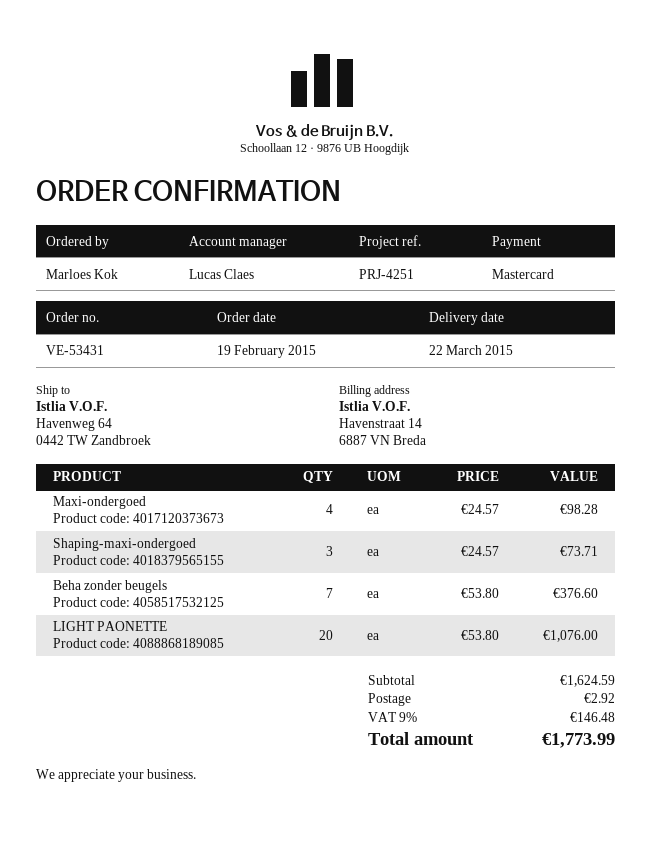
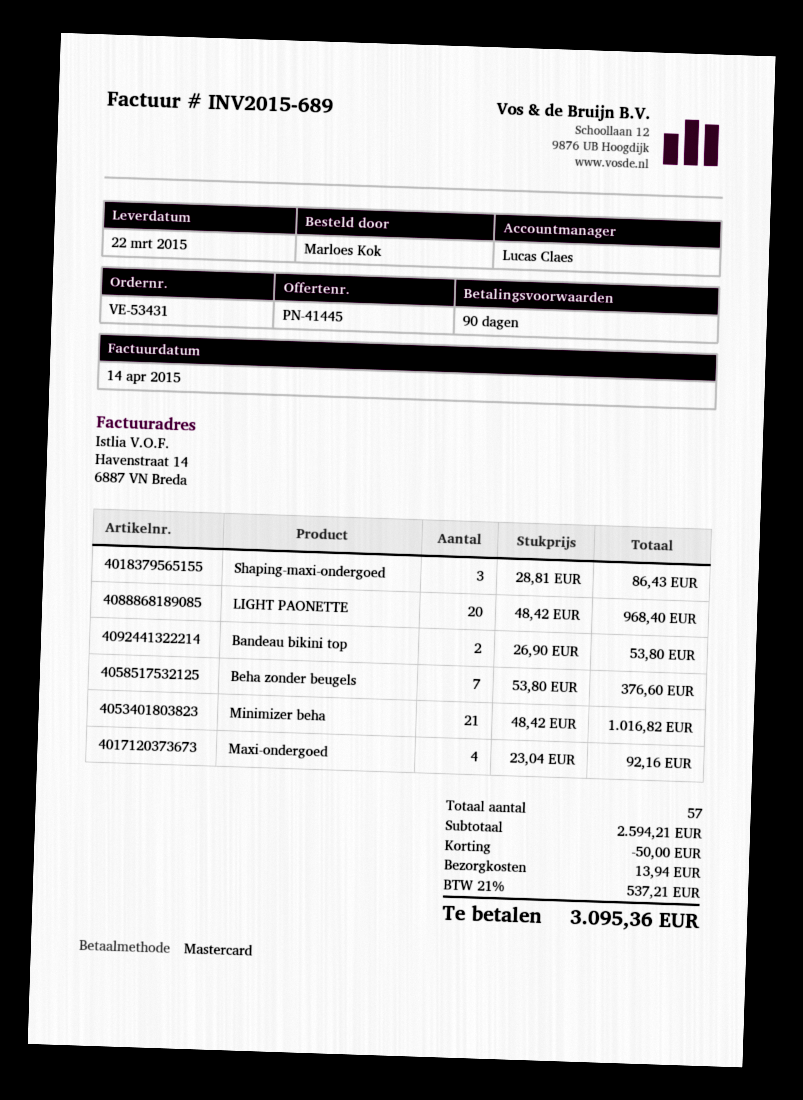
Maxi-ondergoed: 4 x 24.57 = 98.28 -> 4 x 23.04 = 92.16
Shaping-maxi-ondergoed: 3 x 24.57 = 73.71 -> 3 x 28.81 = 86.43
LIGHT PAONETTE: 20 x 53.80 = 1076.00 -> 20 x 48.42 = 968.40
Bandeau bikini top: none -> 2 x 26.90 = 53.80
Minimizer beha: none -> 21 x 48.42 = 1016.82
subtotal: 1624.59 -> 2594.21
discount: none -> 50.00
shipping: 2.92 -> 13.94
tax: 9% = 146.48 -> 21% = 537.21
total: 1773.99 -> 3095.36

